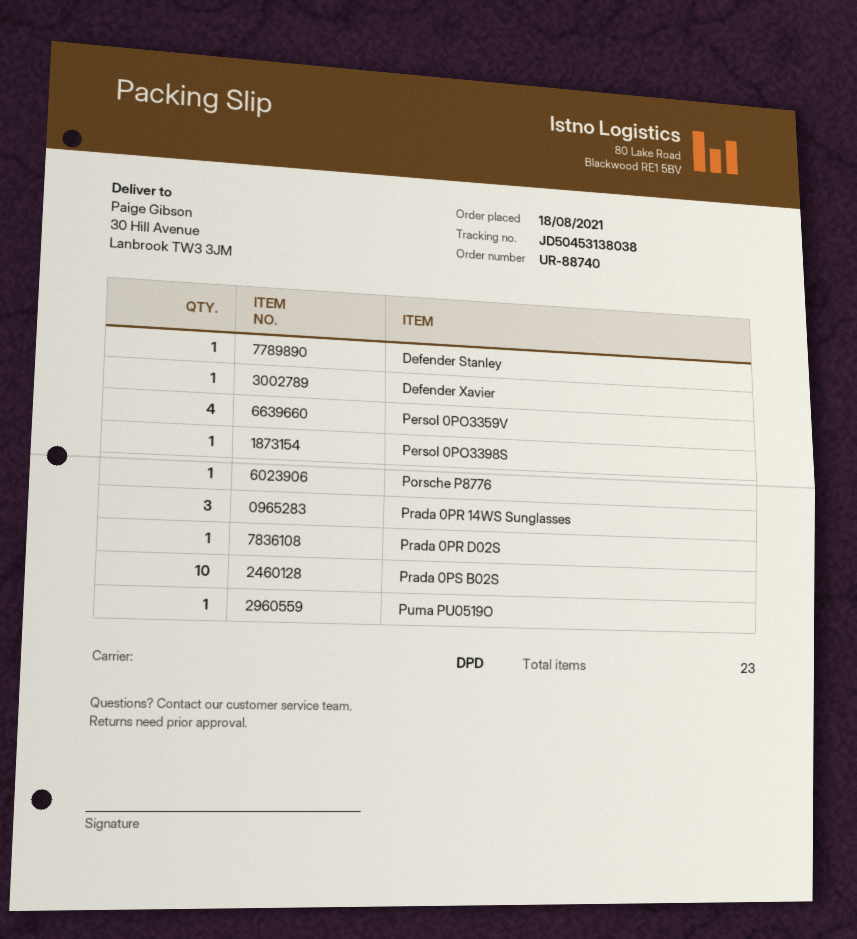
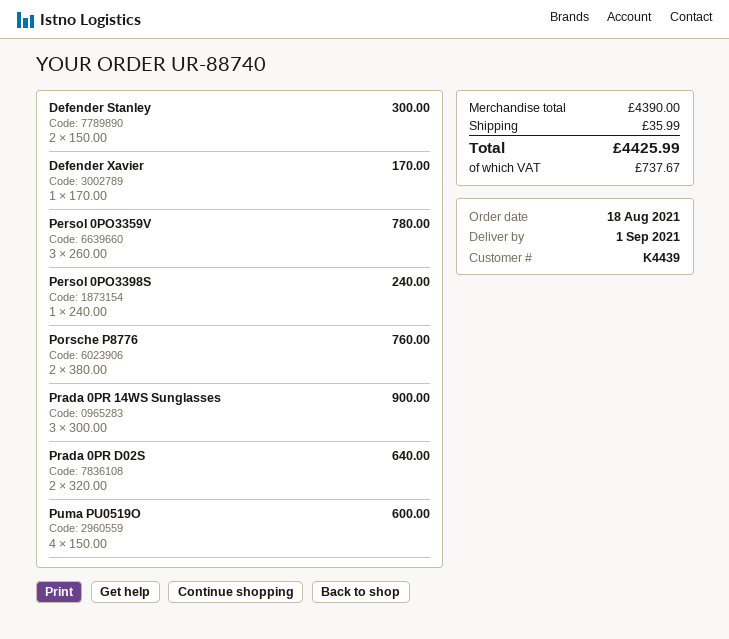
Defender Stanley: 1 -> 2
Persol 0PO3359V: 4 -> 3
Porsche P8776: 1 -> 2
Prada 0PR D02S: 1 -> 2
Prada 0PS B02S: 10 -> none
Puma PU0519O: 1 -> 4

